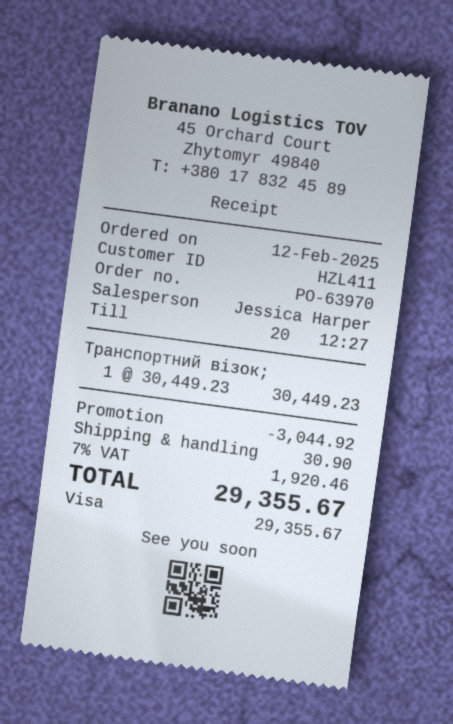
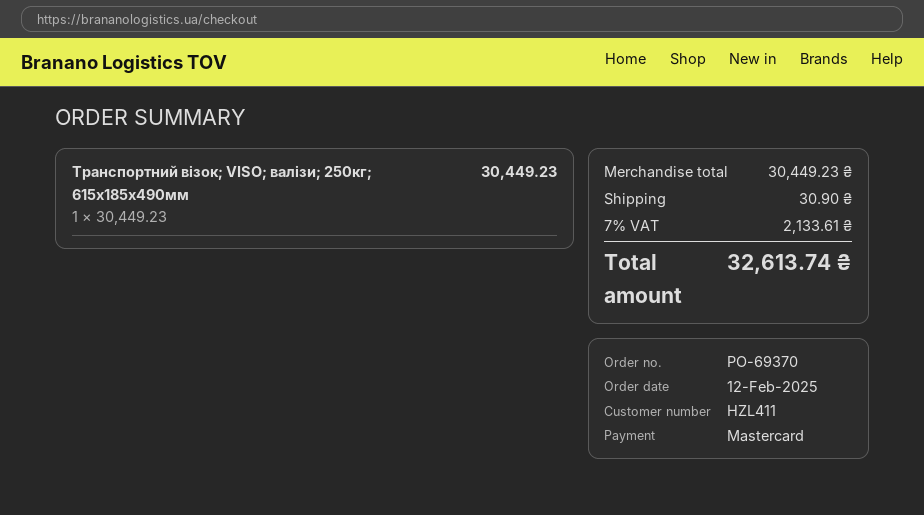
order number: PO-63970 -> PO-69370
payment method: Visa -> Mastercard
discount: 3044.92 -> none
tax: 7% = 1920.46 -> 7% = 2133.61
total: 29355.67 -> 32613.74

